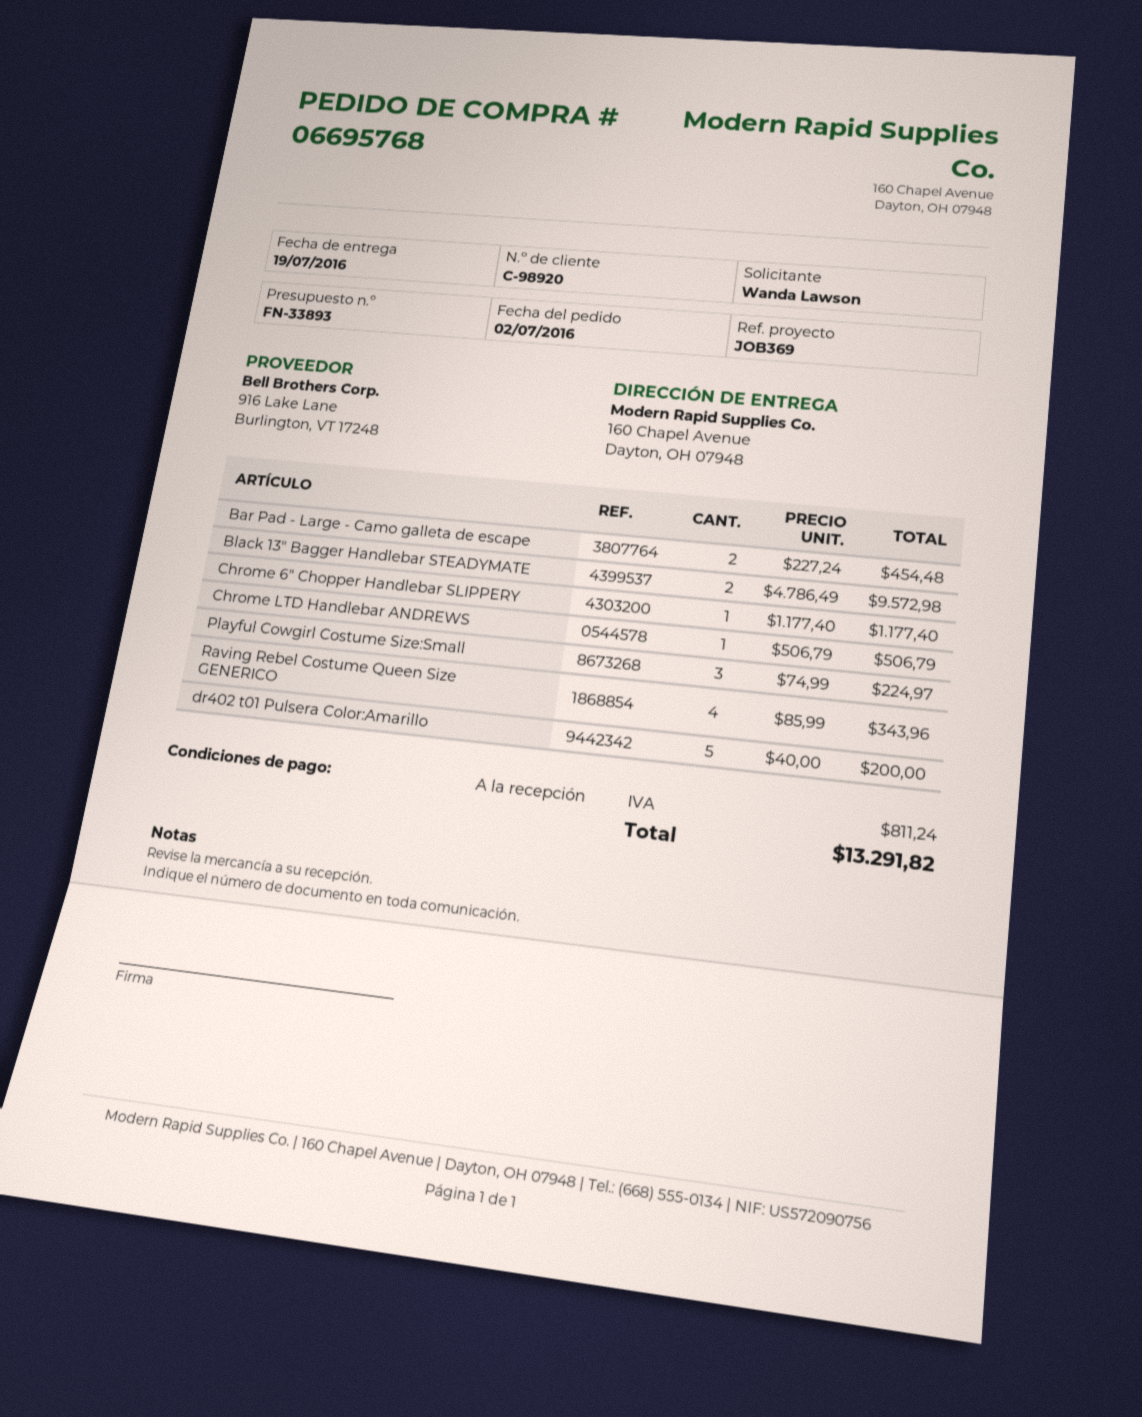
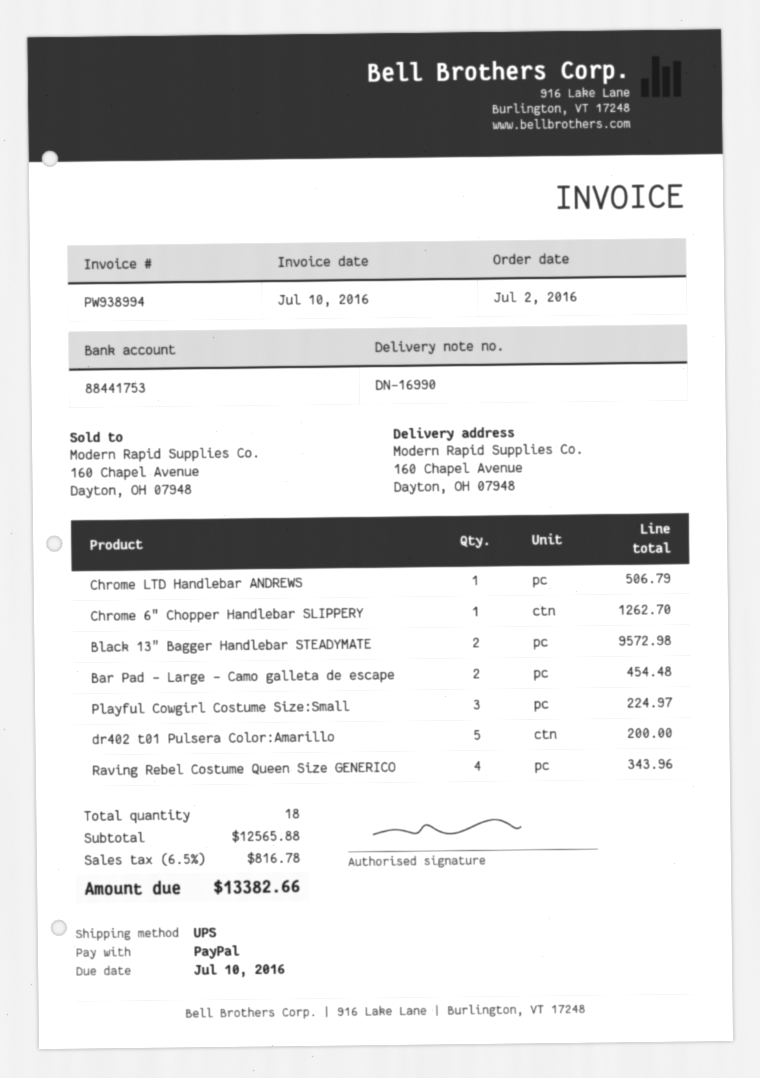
Chrome 6" Chopper Handlebar SLIPPERY: 1 for 1177.40 -> 1 for 1262.70
tax: 811.24 -> 816.78
total: 13291.82 -> 13382.66

